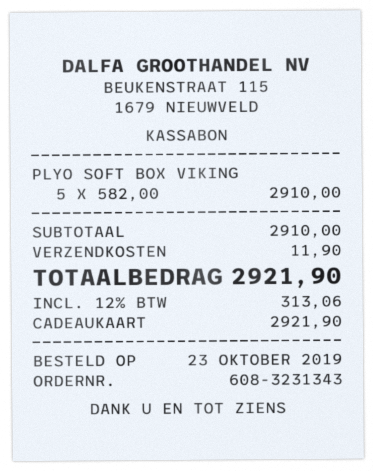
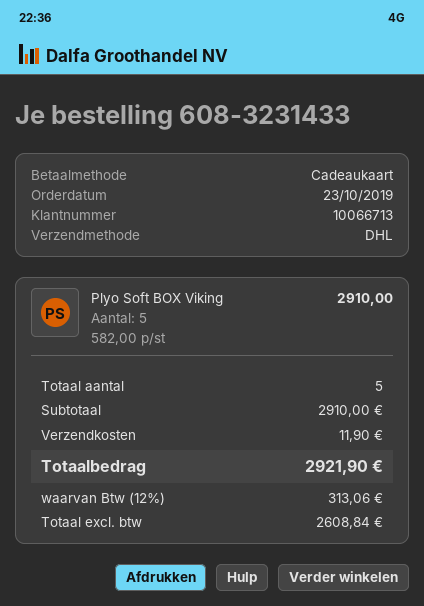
order number: 608-3231343 -> 608-3231433

